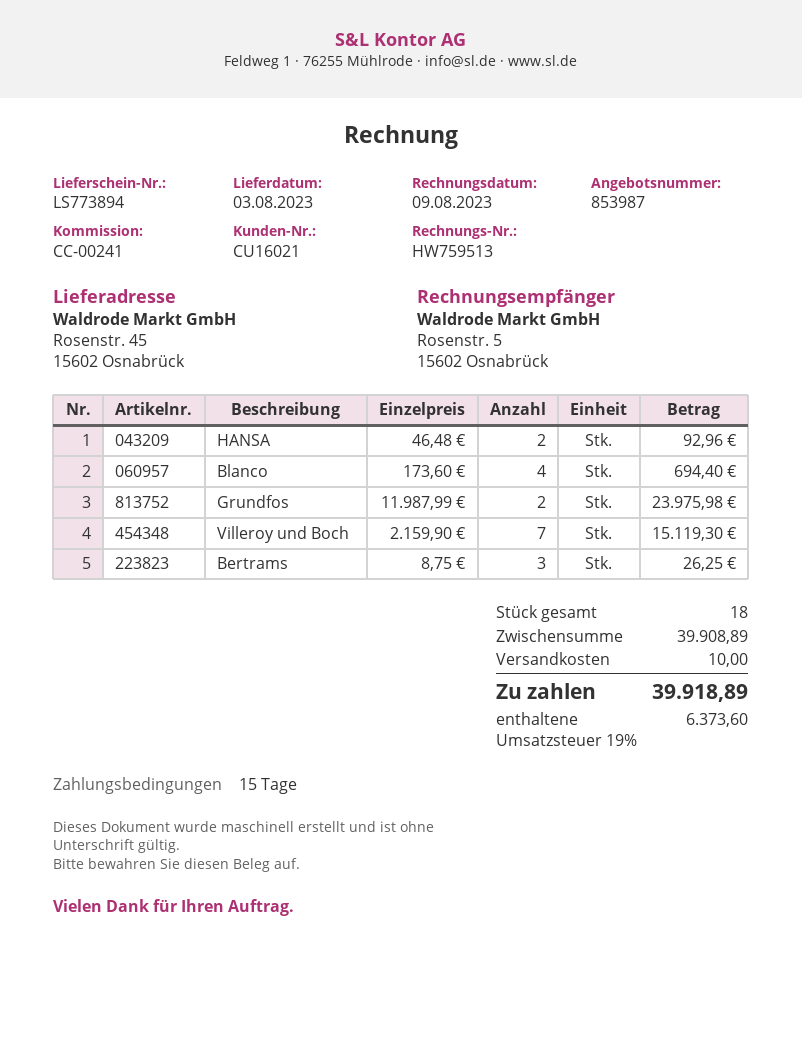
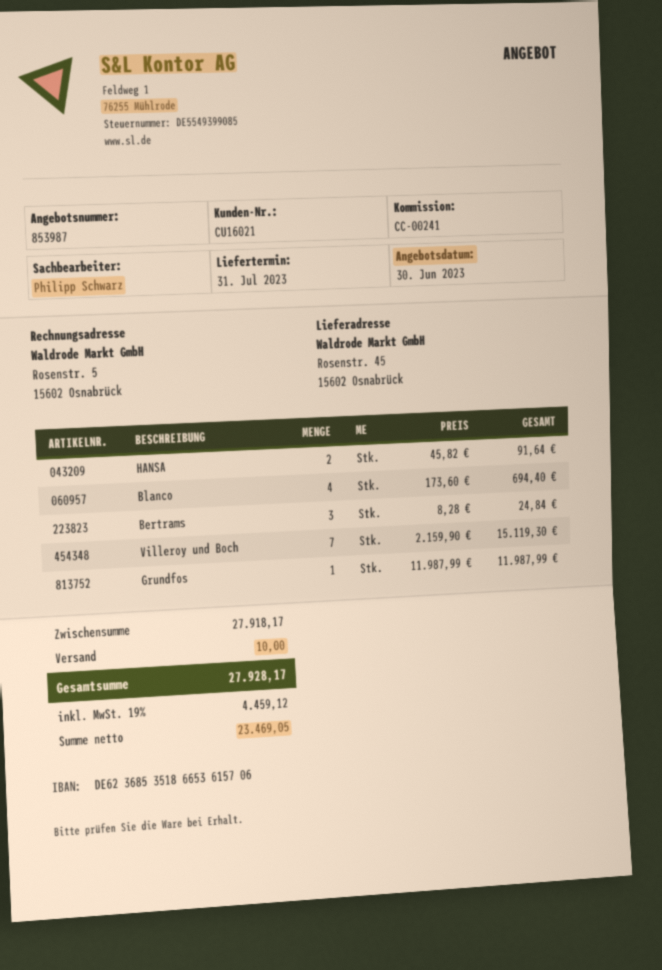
delivery date: 2023-08-03 -> 2023-07-31
HANSA: 2 x 46.48 = 92.96 -> 2 x 45.82 = 91.64
Grundfos: 2 x 11987.99 = 23975.98 -> 1 x 11987.99 = 11987.99
Bertrams: 3 x 8.75 = 26.25 -> 3 x 8.28 = 24.84
subtotal: 39908.89 -> 27918.17
tax: 19% = 6373.60 -> 19% = 4459.12
total: 39918.89 -> 27928.17

